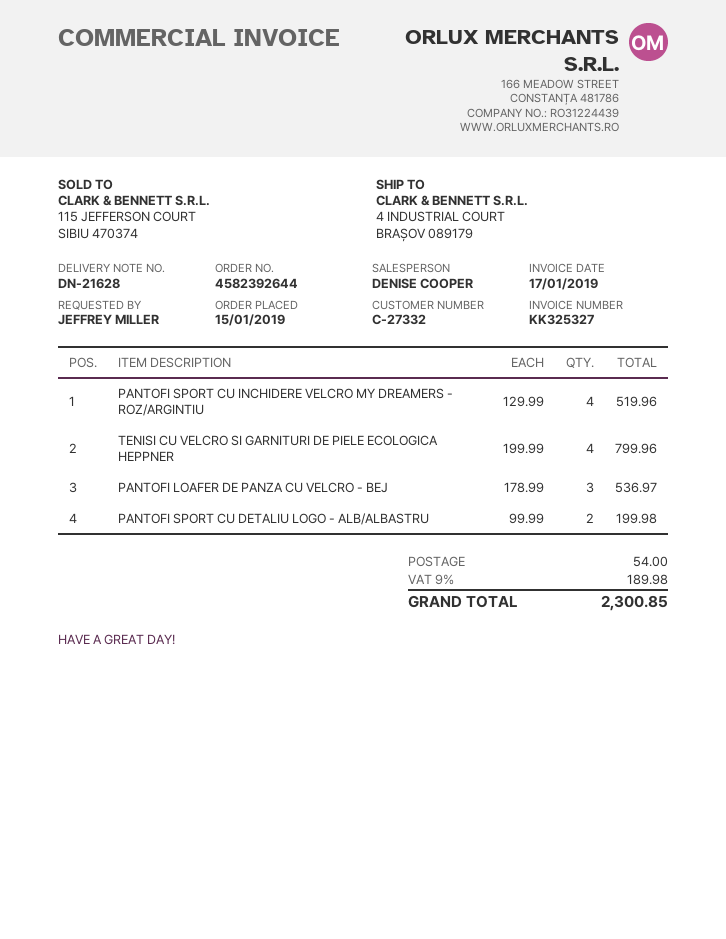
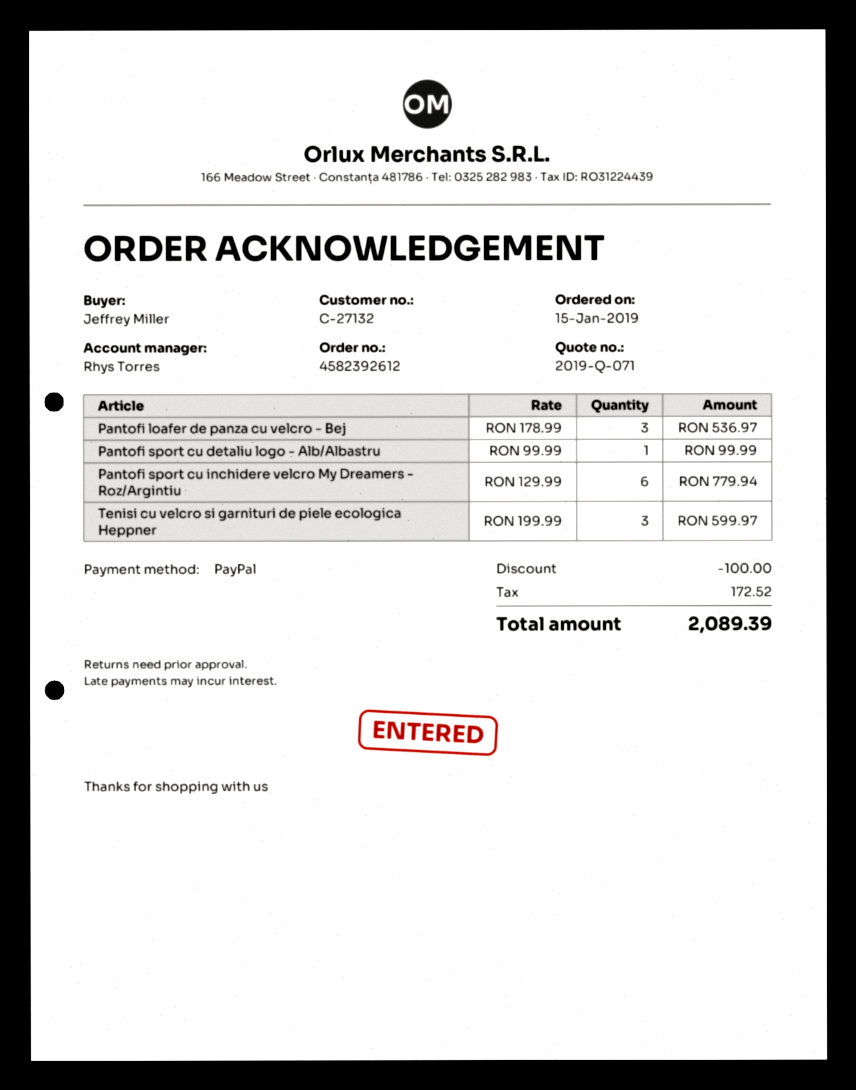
order number: 4582392644 -> 4582392612
customer number: C-27332 -> C-27132
sales rep: DENISE COOPER -> Rhys Torres
PANTOFI SPORT CU INCHIDERE VELCRO MY DREAMERS - ROZ/ARGINTIU: 4 x 129.99 = 519.96 -> 6 x 129.99 = 779.94
TENISI CU VELCRO SI GARNITURI DE PIELE ECOLOGICA HEPPNER: 4 x 199.99 = 799.96 -> 3 x 199.99 = 599.97
PANTOFI SPORT CU DETALIU LOGO - ALB/ALBASTRU: 2 x 99.99 = 199.98 -> 1 x 99.99 = 99.99
discount: none -> 100.00
shipping: 54.00 -> none
tax: 189.98 -> 172.52
total: 2300.85 -> 2089.39

